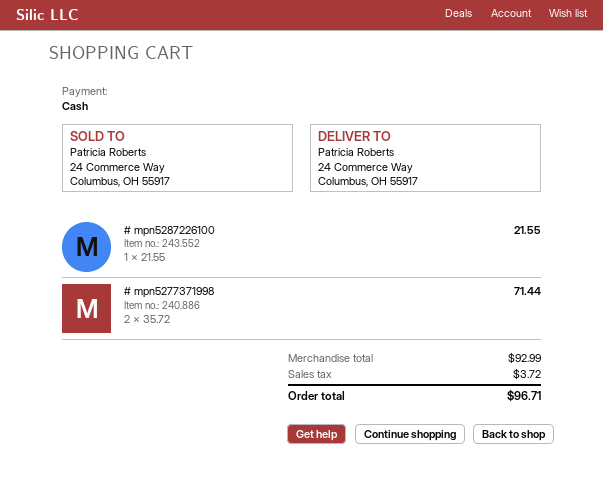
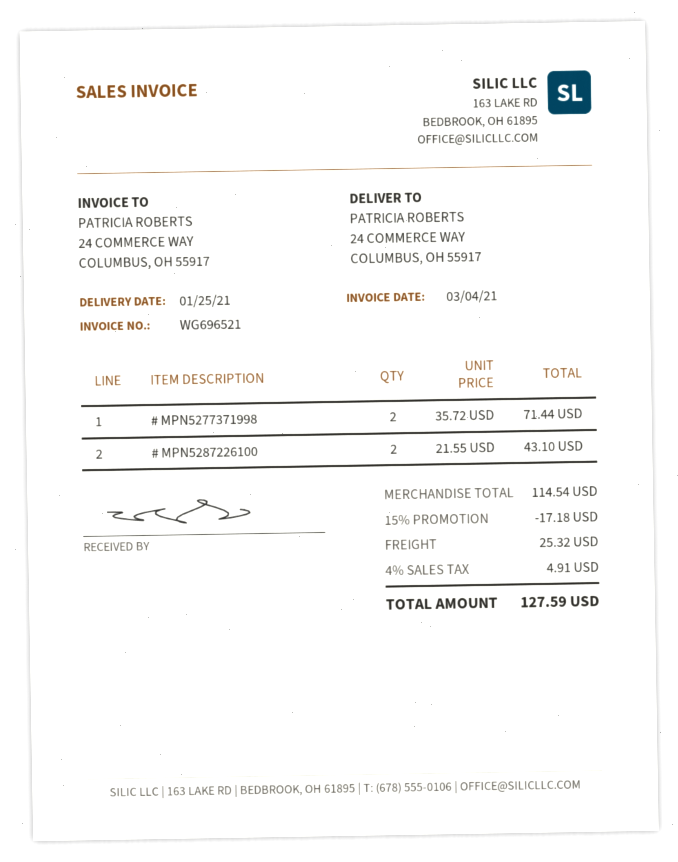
# mpn5287226100: 1 x 21.55 = 21.55 -> 2 x 21.55 = 43.10
subtotal: 92.99 -> 114.54
discount: none -> 15% = 17.18
shipping: none -> 25.32
tax: 3.72 -> 4.91
total: 96.71 -> 127.59

